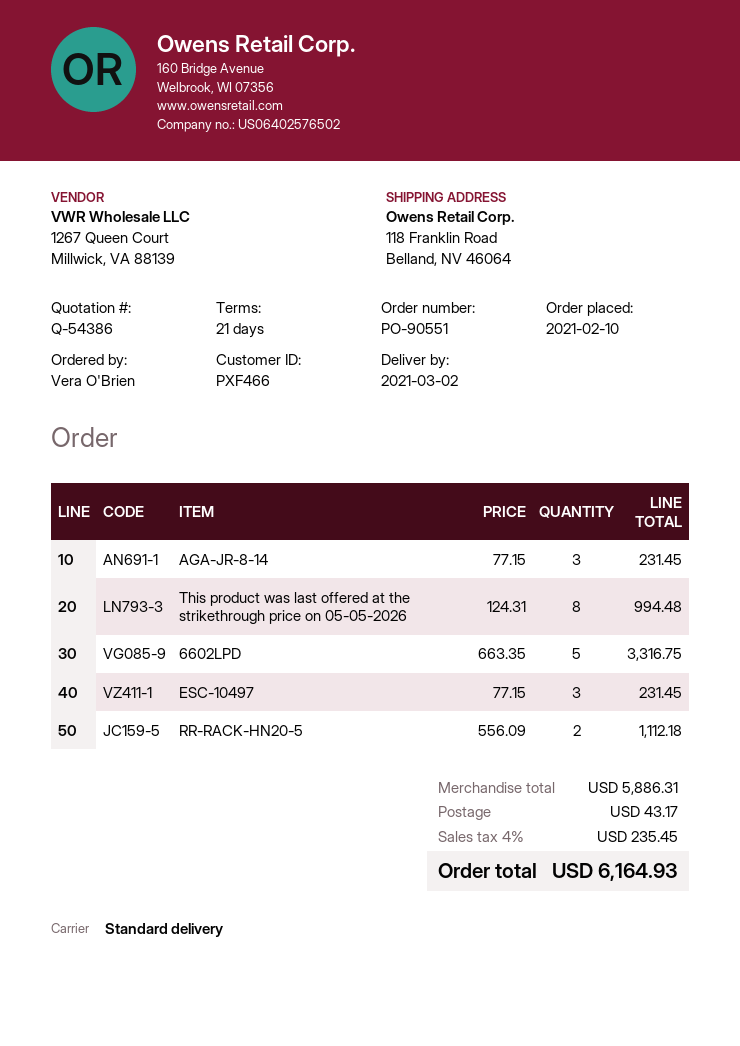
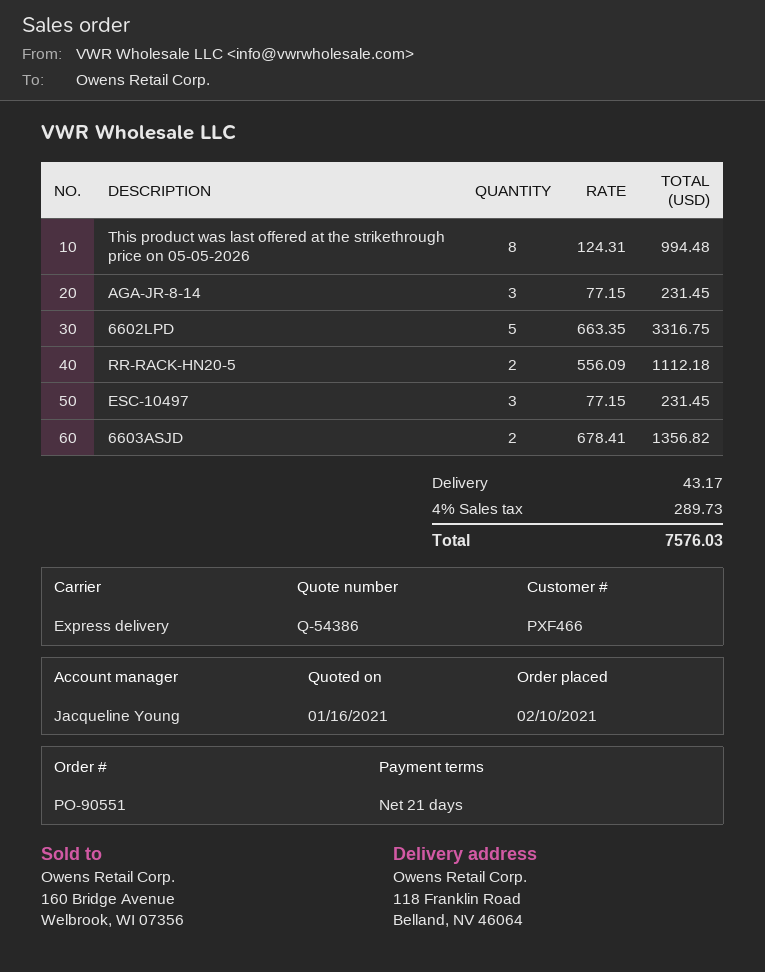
shipping method: standard -> express
6603ASJD: none -> 2 x 678.41 = 1356.82
tax: 4% = 235.45 -> 4% = 289.73
total: 6164.93 -> 7576.03

